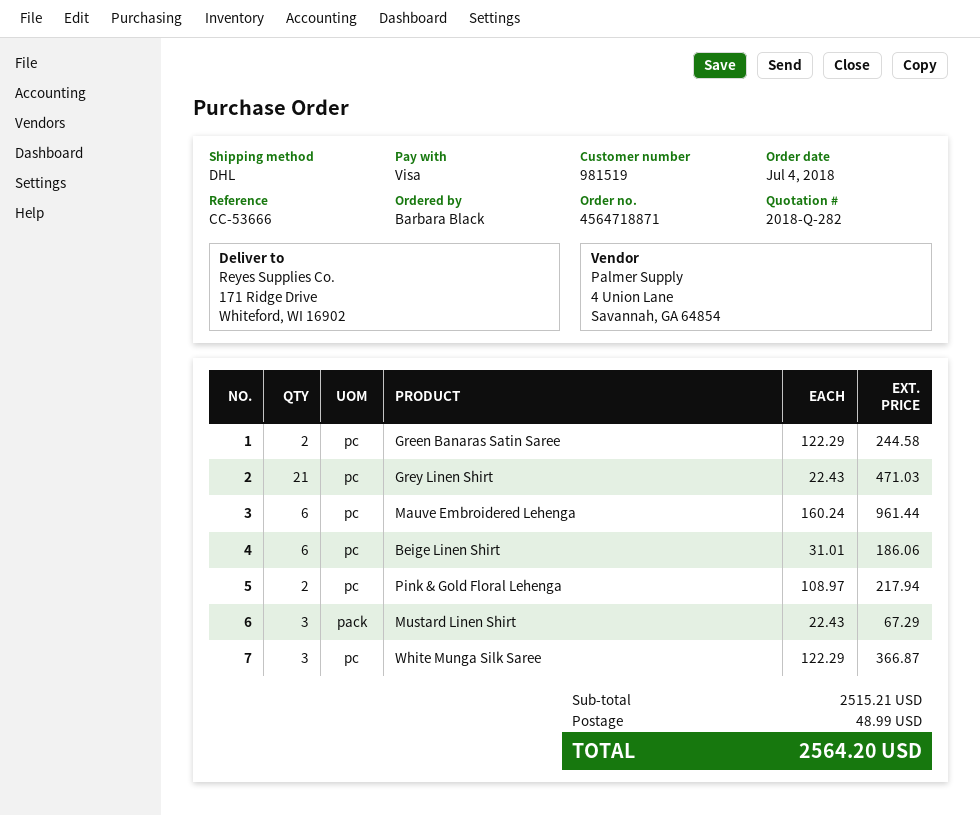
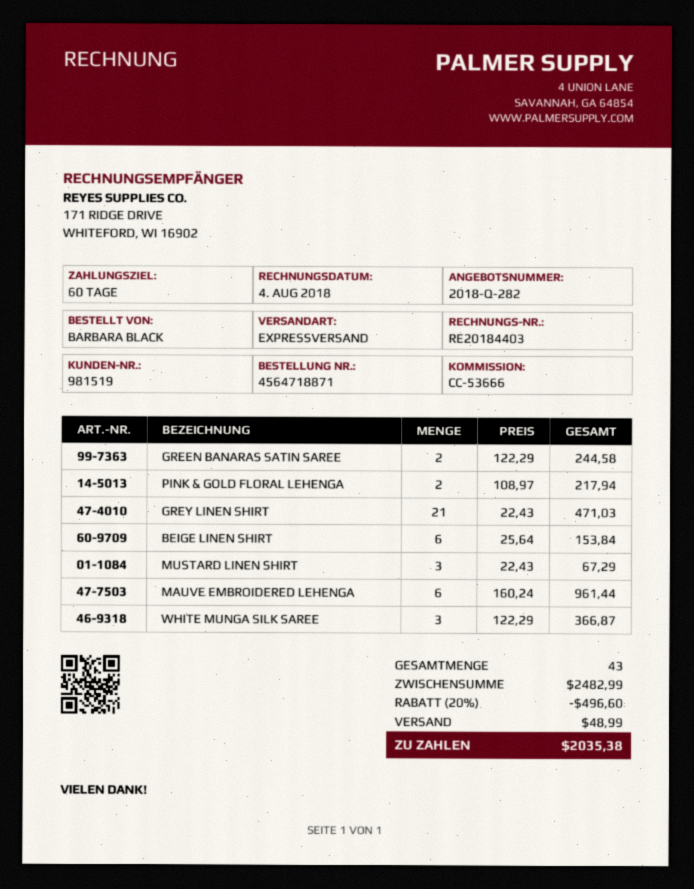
shipping method: DHL -> express
Beige Linen Shirt: 6 x 31.01 = 186.06 -> 6 x 25.64 = 153.84
subtotal: 2515.21 -> 2482.99
discount: none -> 20% = 496.60
total: 2564.20 -> 2035.38

